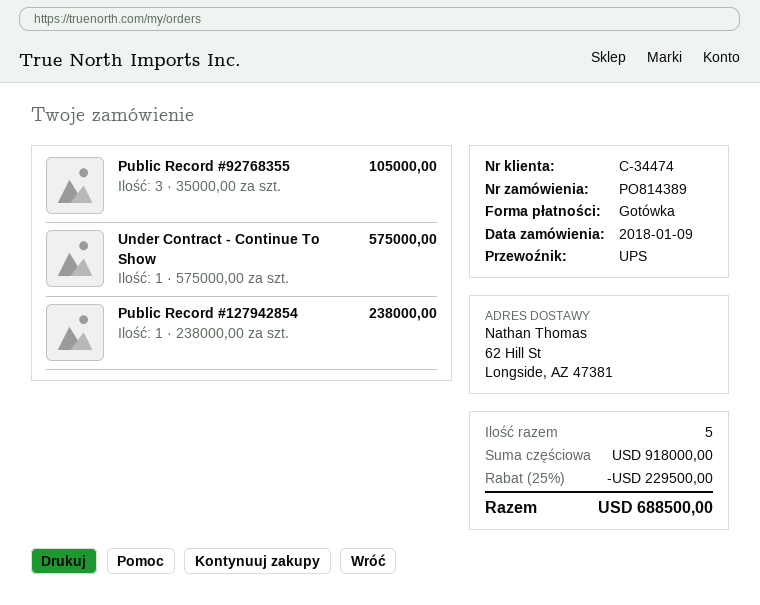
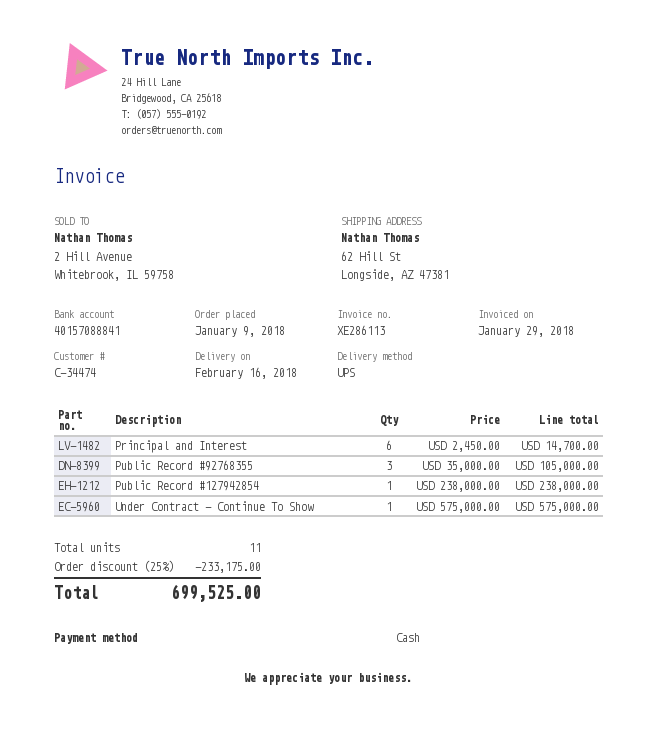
Principal and Interest: none -> 6 x 2450.00 = 14700.00
total quantity: 5 -> 11
discount: 25% = 229500.00 -> 25% = 233175.00
total: 688500.00 -> 699525.00

